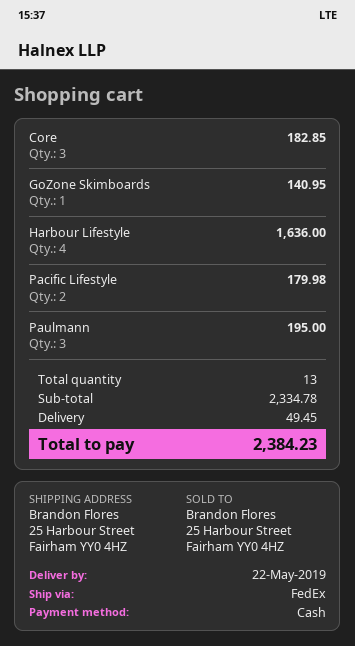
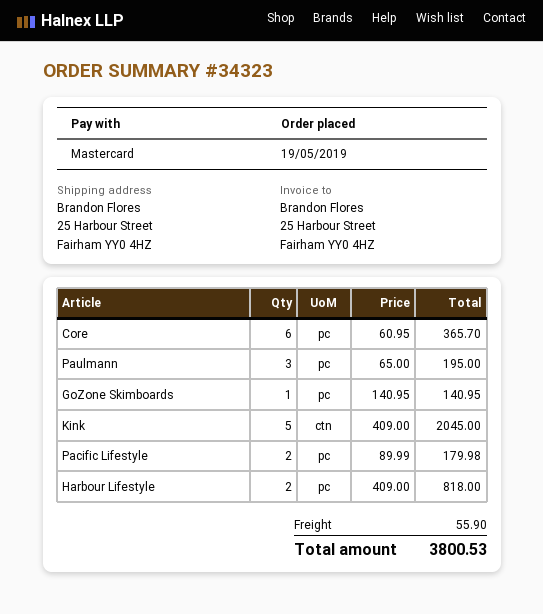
payment method: cash -> Mastercard
Core: 3 for 182.85 -> 6 for 365.70
Harbour Lifestyle: 4 for 1636.00 -> 2 for 818.00
Kink: none -> 5 for 2045.00
shipping: 49.45 -> 55.90
total: 2384.23 -> 3800.53

